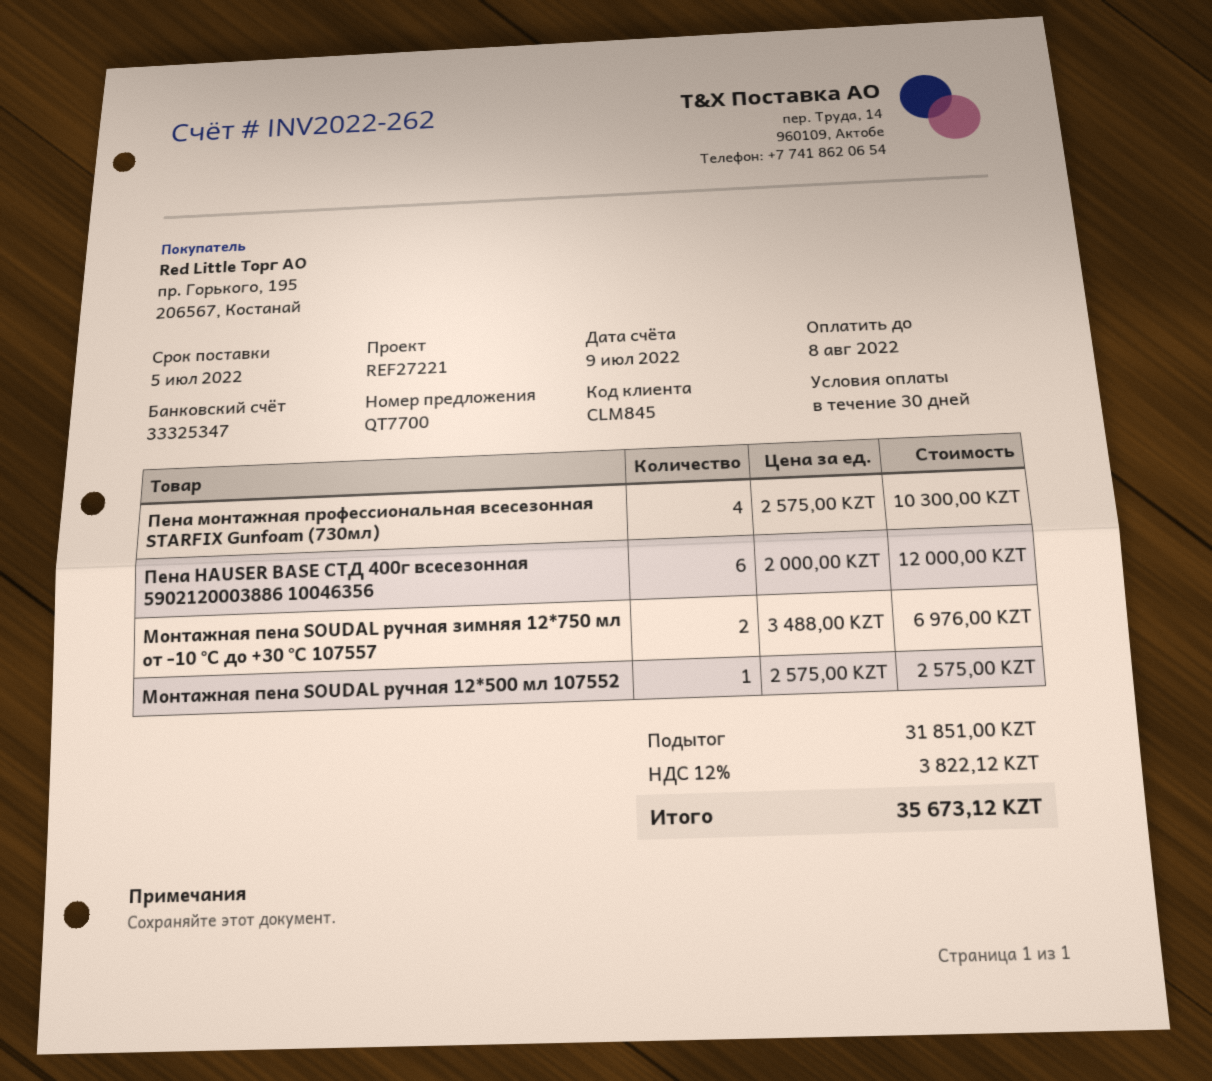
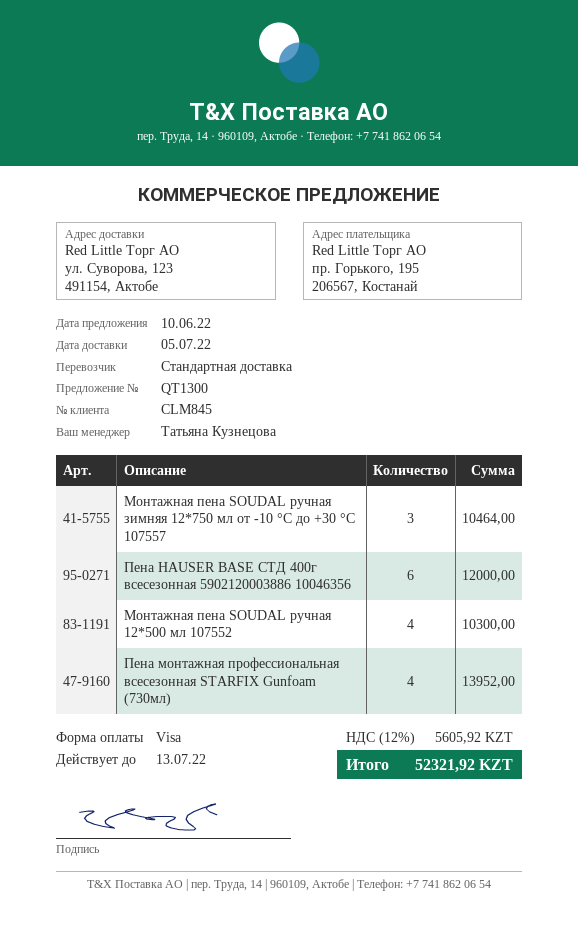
quote number: QT7700 -> QT1300
Пена монтажная профессиональная всесезонная STARFIX Gunfoam (730мл): 4 for 10300.00 -> 4 for 13952.00
Монтажная пена SOUDAL ручная зимняя 12*750 мл от -10 °C до +30 °C 107557: 2 for 6976.00 -> 3 for 10464.00
Монтажная пена SOUDAL ручная 12*500 мл 107552: 1 for 2575.00 -> 4 for 10300.00
tax: 12% = 3822.12 -> 12% = 5605.92
total: 35673.12 -> 52321.92

